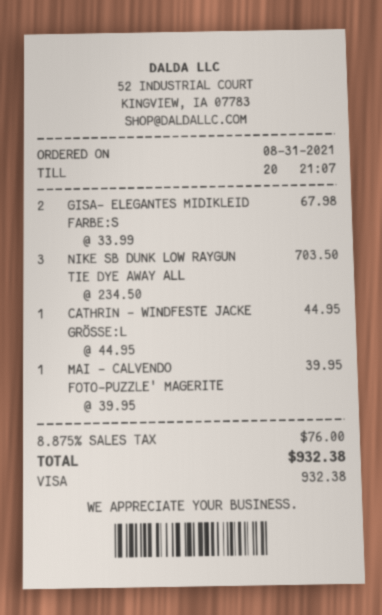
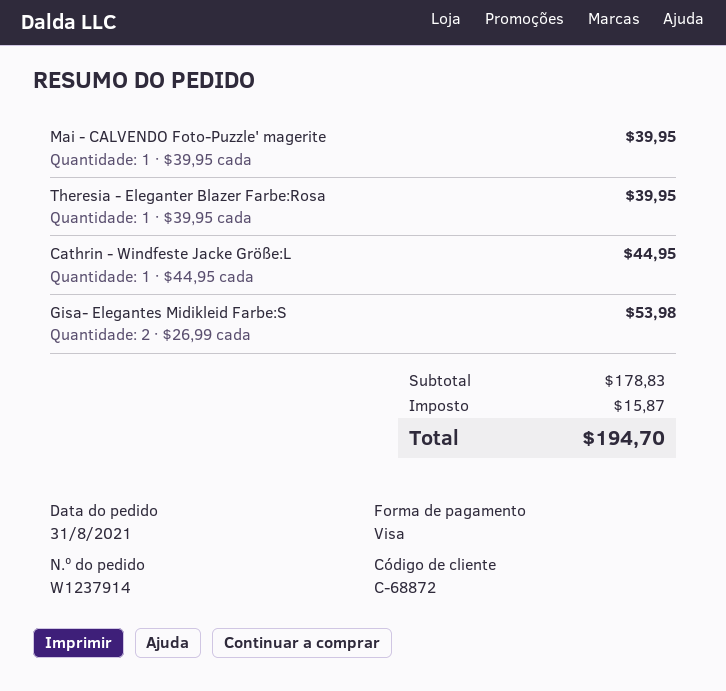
GISA- ELEGANTES MIDIKLEID FARBE:S: 2 x 33.99 = 67.98 -> 2 x 26.99 = 53.98
NIKE SB DUNK LOW RAYGUN TIE DYE AWAY ALL: 3 x 234.50 = 703.50 -> none
Theresia - Eleganter Blazer Farbe:Rosa: none -> 1 x 39.95 = 39.95
tax: 76.00 -> 15.87
total: 932.38 -> 194.70

